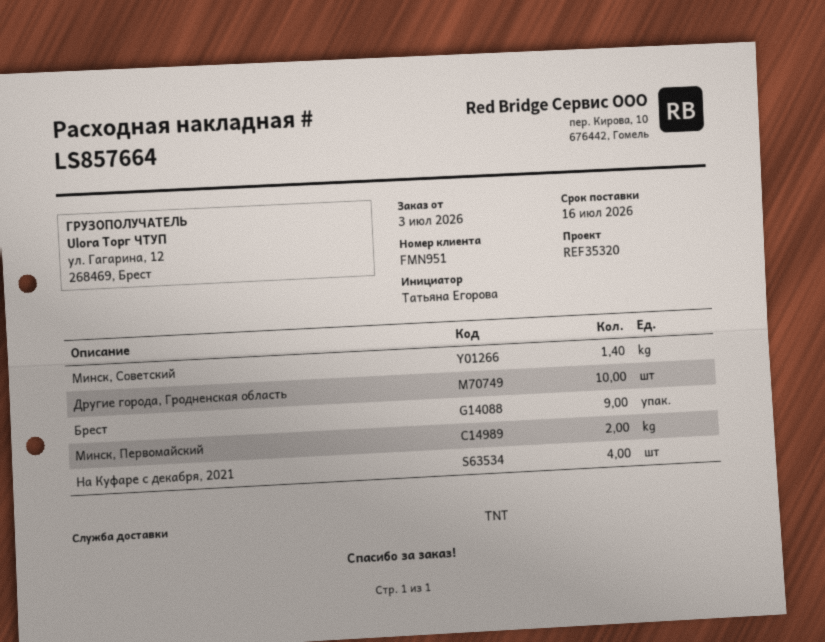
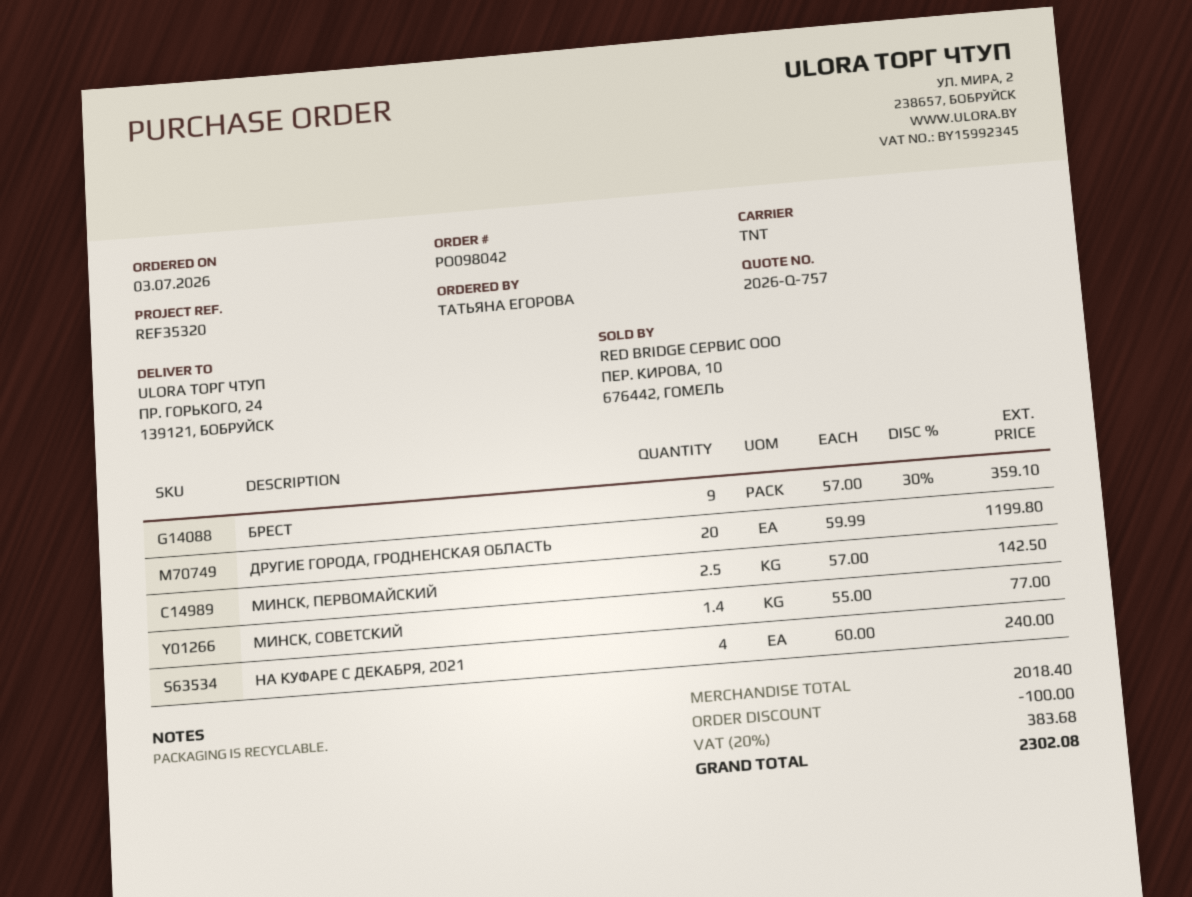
ship to: ул. Гагарина, 12, 268469, Брест -> ПР. ГОРЬКОГО, 24, 139121, БОБРУЙСК
Другие города, Гродненская область: 10 -> 20
Минск, Первомайский: 2 -> 2.5

